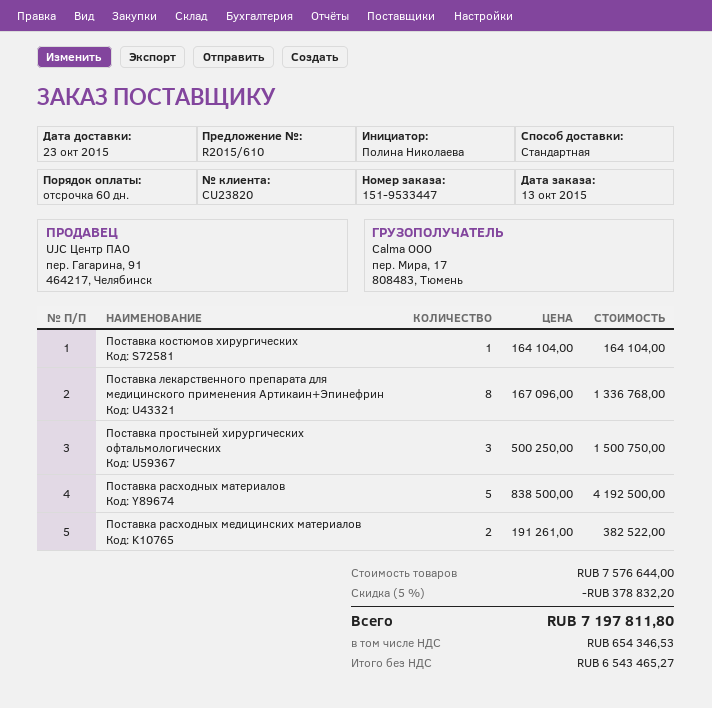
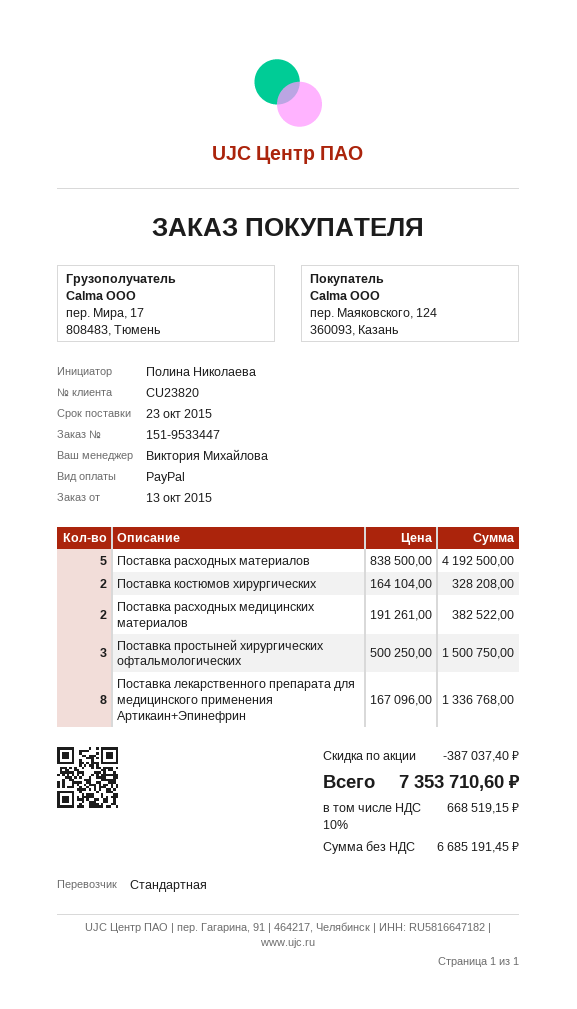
Поставка костюмов хирургических: 1 x 164104.00 = 164104.00 -> 2 x 164104.00 = 328208.00
discount: 378832.20 -> 387037.40
net: 6543465.27 -> 6685191.45
tax: 654346.53 -> 668519.15
total: 7197811.80 -> 7353710.60

